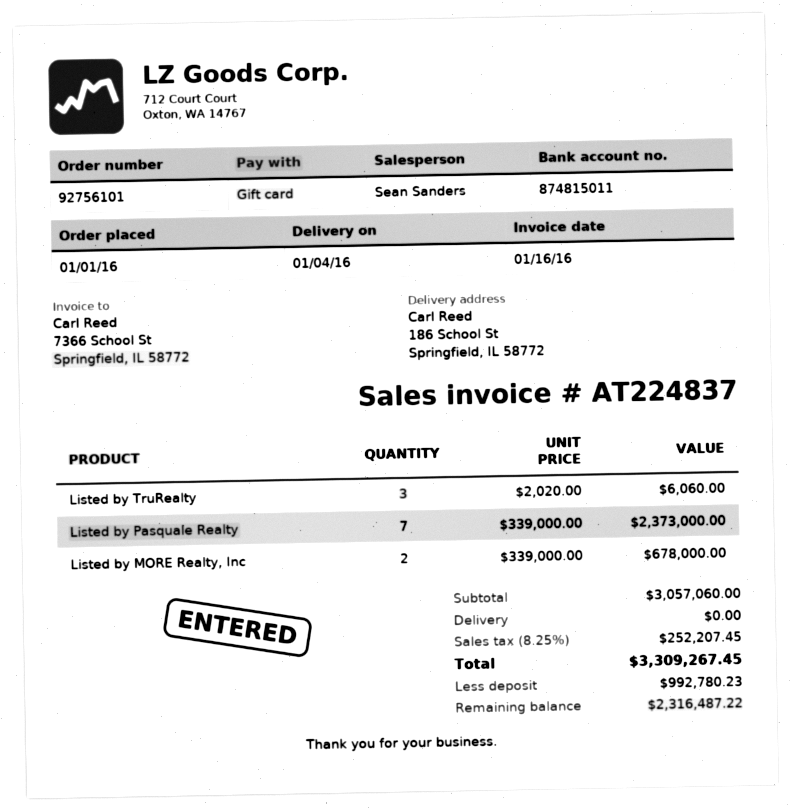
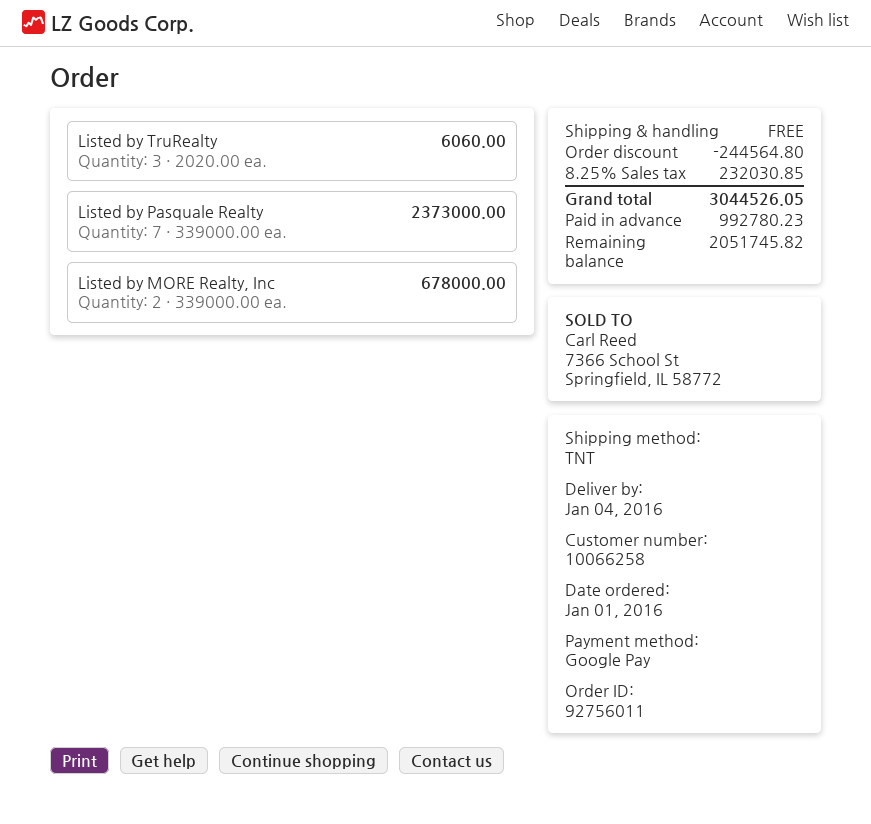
order number: 92756101 -> 92756011
payment method: gift card -> Google Pay
discount: none -> 244564.80
tax: 8.25% = 252207.45 -> 8.25% = 232030.85
total: 3309267.45 -> 3044526.05
balance: 2316487.22 -> 2051745.82

